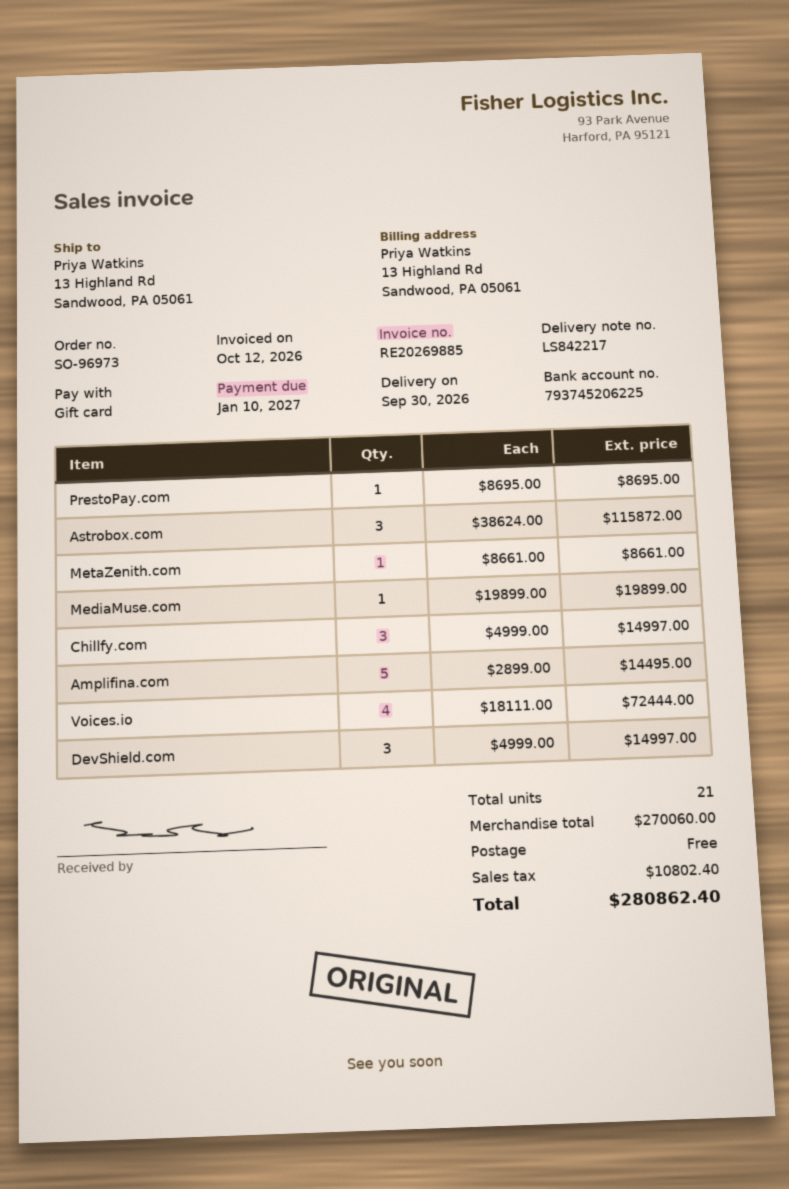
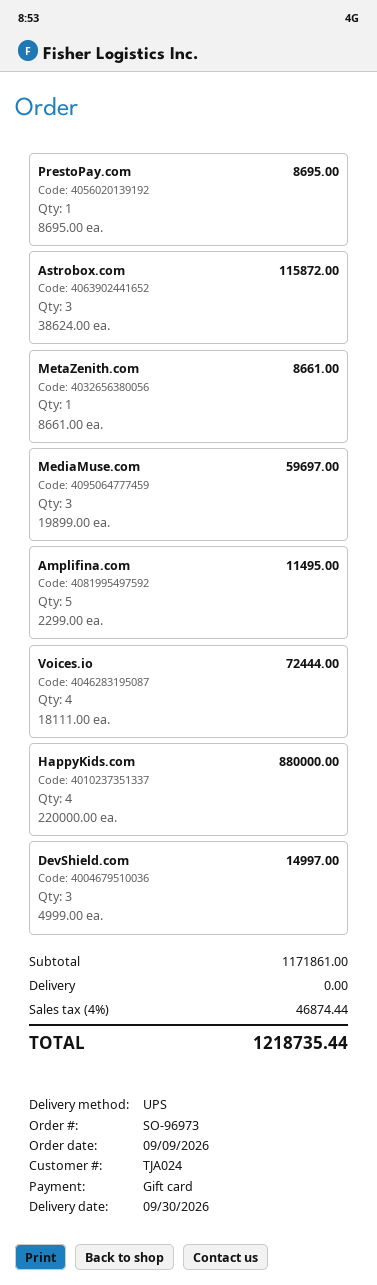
MediaMuse.com: 1 x 19899.00 = 19899.00 -> 3 x 19899.00 = 59697.00
Chillfy.com: 3 x 4999.00 = 14997.00 -> none
Amplifina.com: 5 x 2899.00 = 14495.00 -> 5 x 2299.00 = 11495.00
HappyKids.com: none -> 4 x 220000.00 = 880000.00
subtotal: 270060.00 -> 1171861.00
tax: 10802.40 -> 46874.44
total: 280862.40 -> 1218735.44

